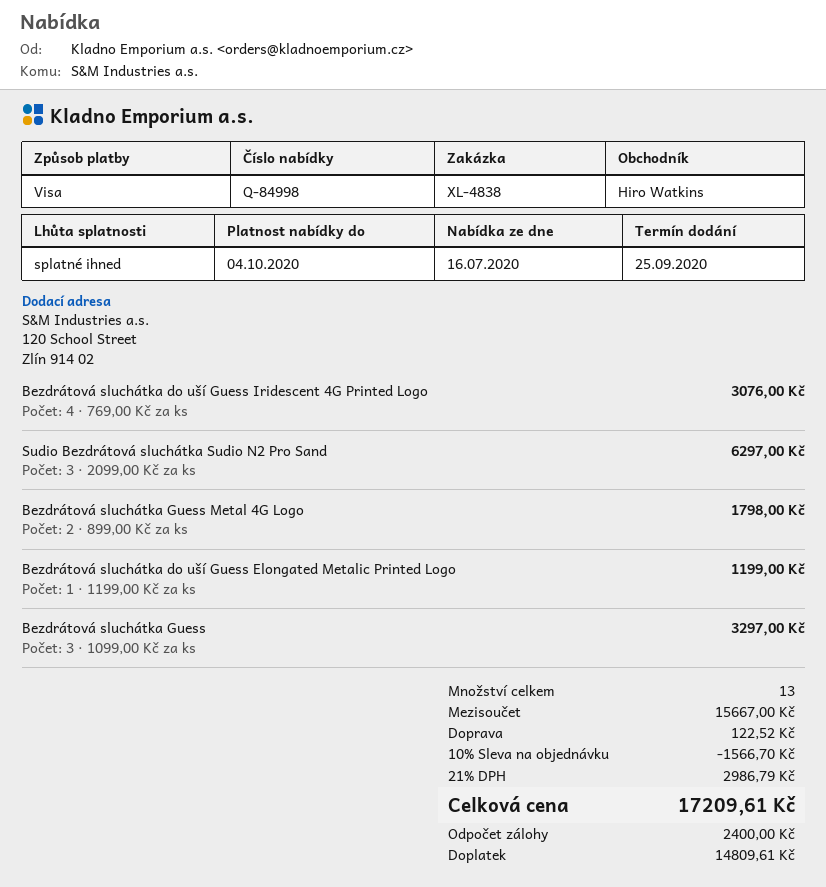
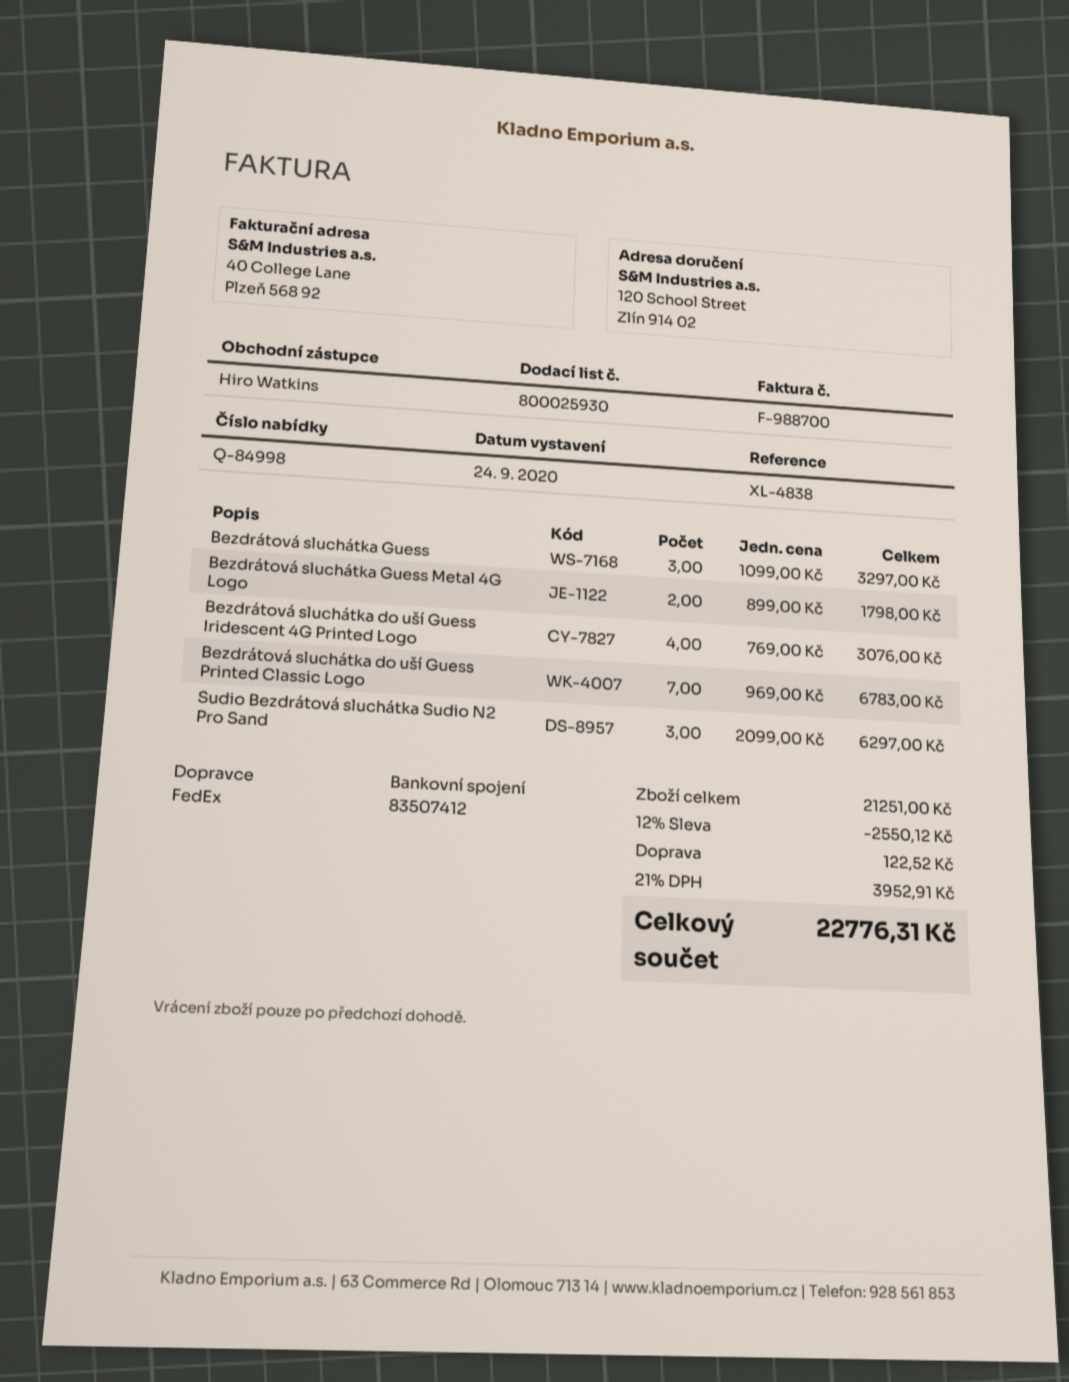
Bezdrátová sluchátka do uší Guess Elongated Metalic Printed Logo: 1 x 1199.00 = 1199.00 -> none
Bezdrátová sluchátka do uší Guess Printed Classic Logo: none -> 7 x 969.00 = 6783.00
subtotal: 15667.00 -> 21251.00
discount: 10% = 1566.70 -> 12% = 2550.12
tax: 21% = 2986.79 -> 21% = 3952.91
total: 17209.61 -> 22776.31

